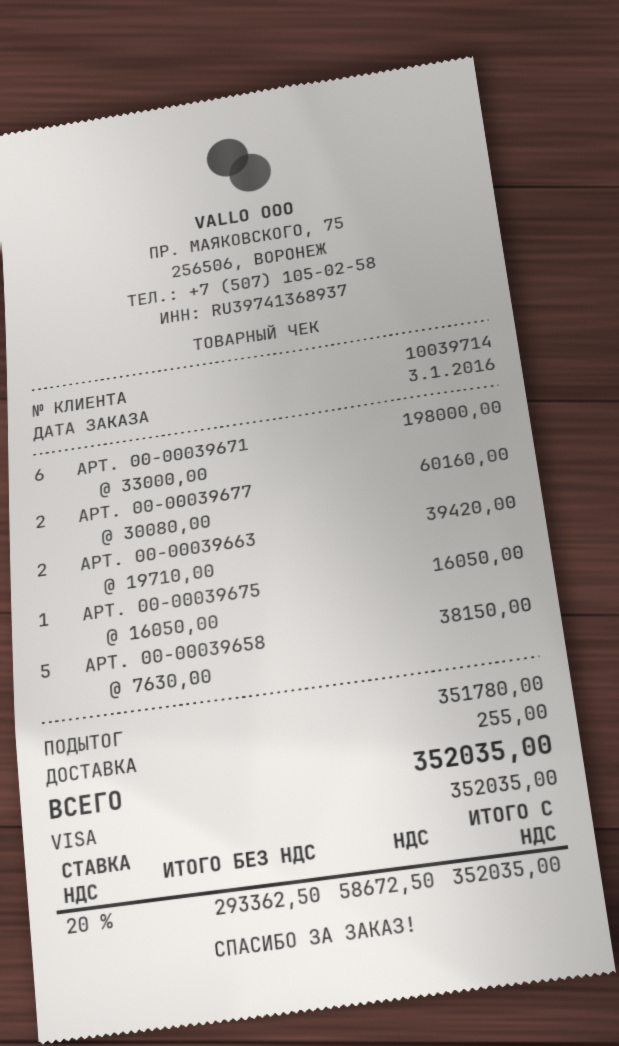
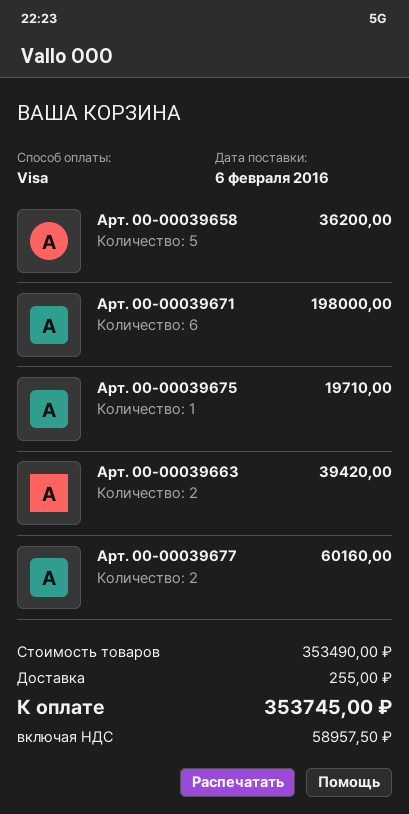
АРТ. 00-00039675: 1 for 16050.00 -> 1 for 19710.00
АРТ. 00-00039658: 5 for 38150.00 -> 5 for 36200.00
subtotal: 351780.00 -> 353490.00
tax: 58672.50 -> 58957.50
total: 352035.00 -> 353745.00

